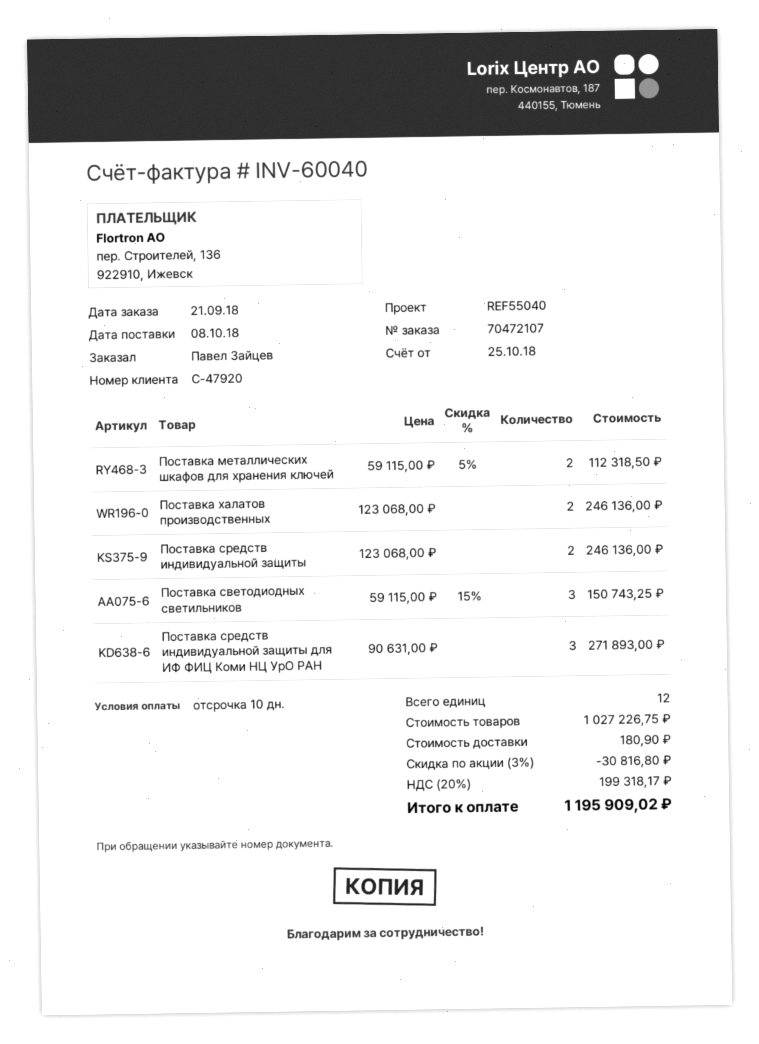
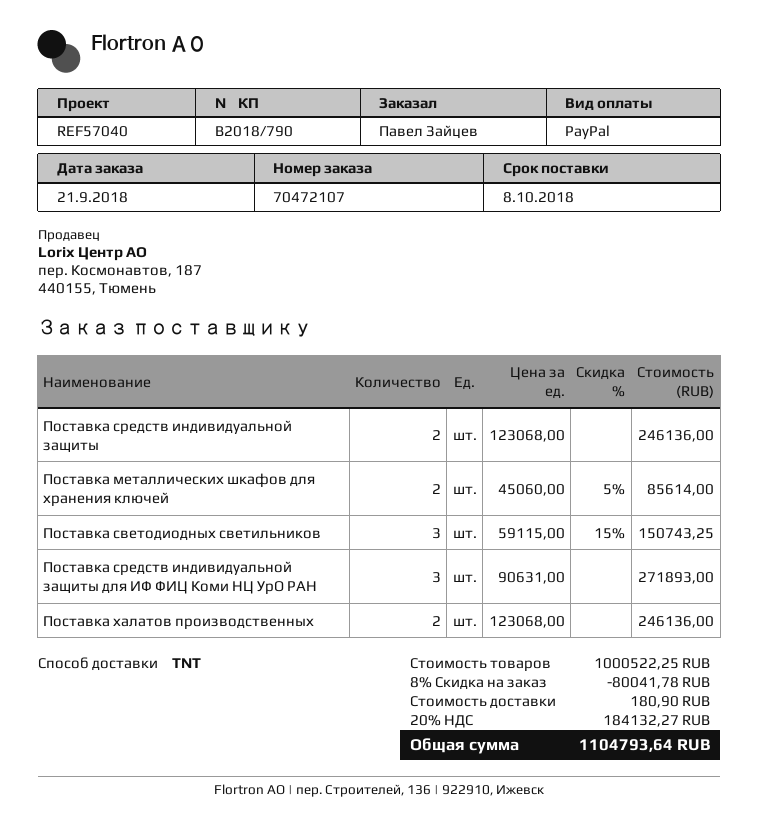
reference: REF55040 -> REF57040
Поставка металлических шкафов для хранения ключей: 2 x 59115.00 - 5% = 112318.50 -> 2 x 45060.00 - 5% = 85614.00
subtotal: 1027226.75 -> 1000522.25
discount: 3% = 30816.80 -> 8% = 80041.78
tax: 20% = 199318.17 -> 20% = 184132.27
total: 1195909.02 -> 1104793.64

